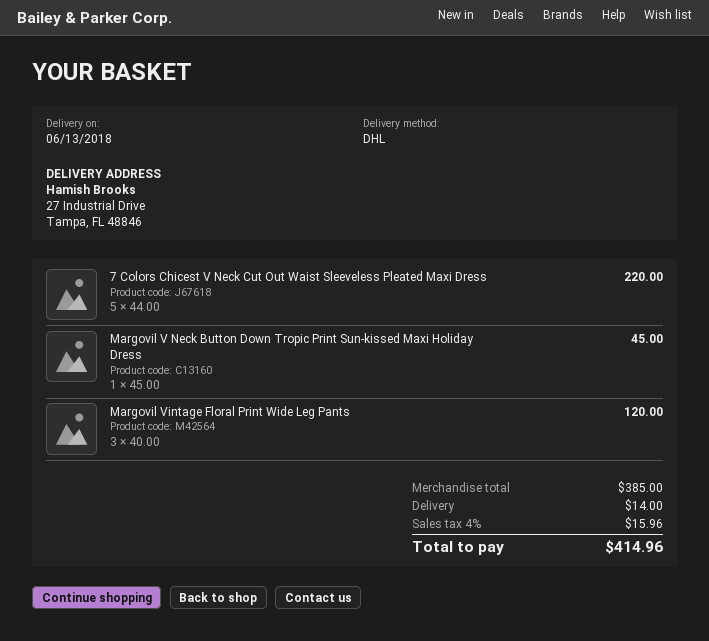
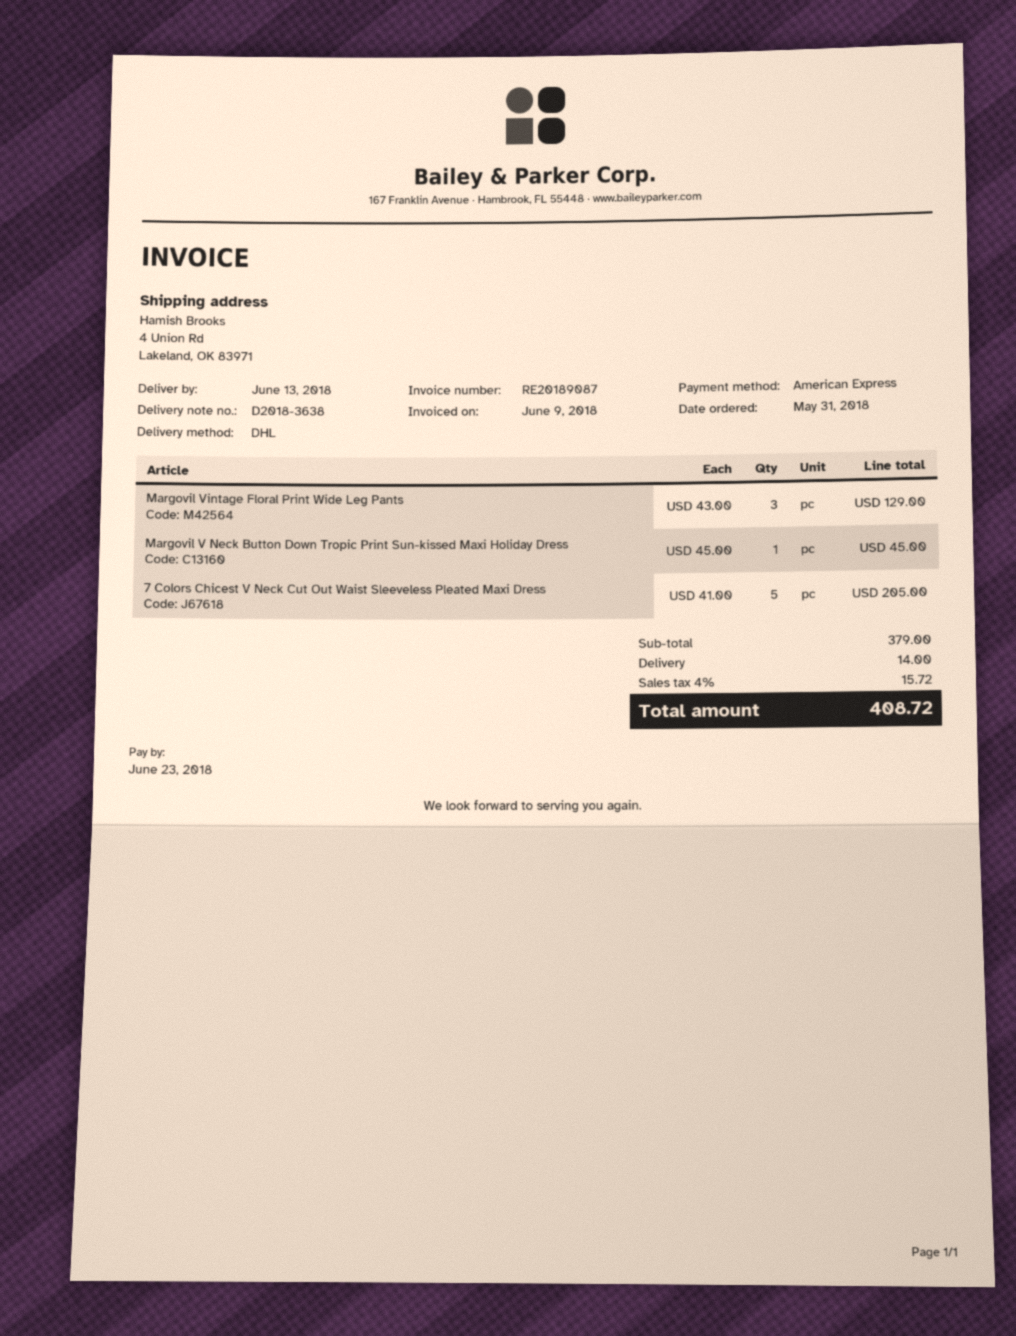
ship to: 27 Industrial Drive, Tampa, FL 48846 -> 4 Union Rd, Lakeland, OK 83971
7 Colors Chicest V Neck Cut Out Waist Sleeveless Pleated Maxi Dress: 5 x 44.00 = 220.00 -> 5 x 41.00 = 205.00
Margovil Vintage Floral Print Wide Leg Pants: 3 x 40.00 = 120.00 -> 3 x 43.00 = 129.00
subtotal: 385.00 -> 379.00
tax: 4% = 15.96 -> 4% = 15.72
total: 414.96 -> 408.72

